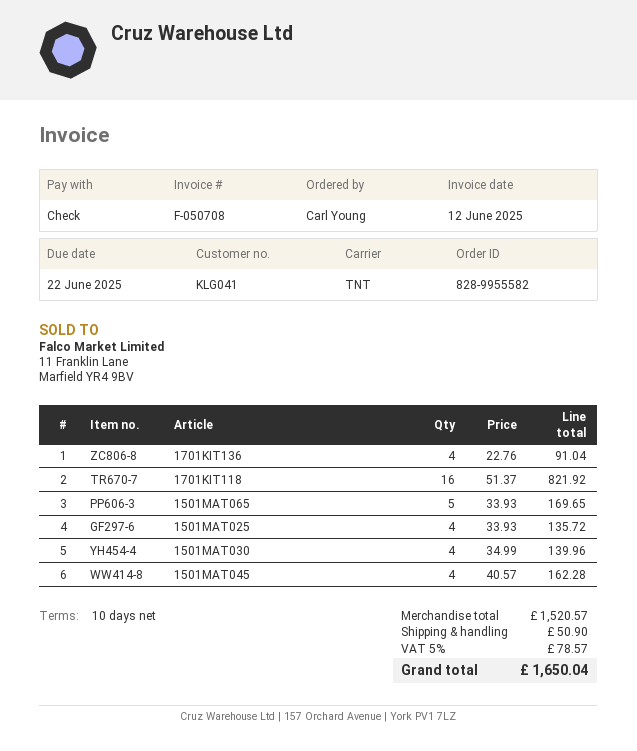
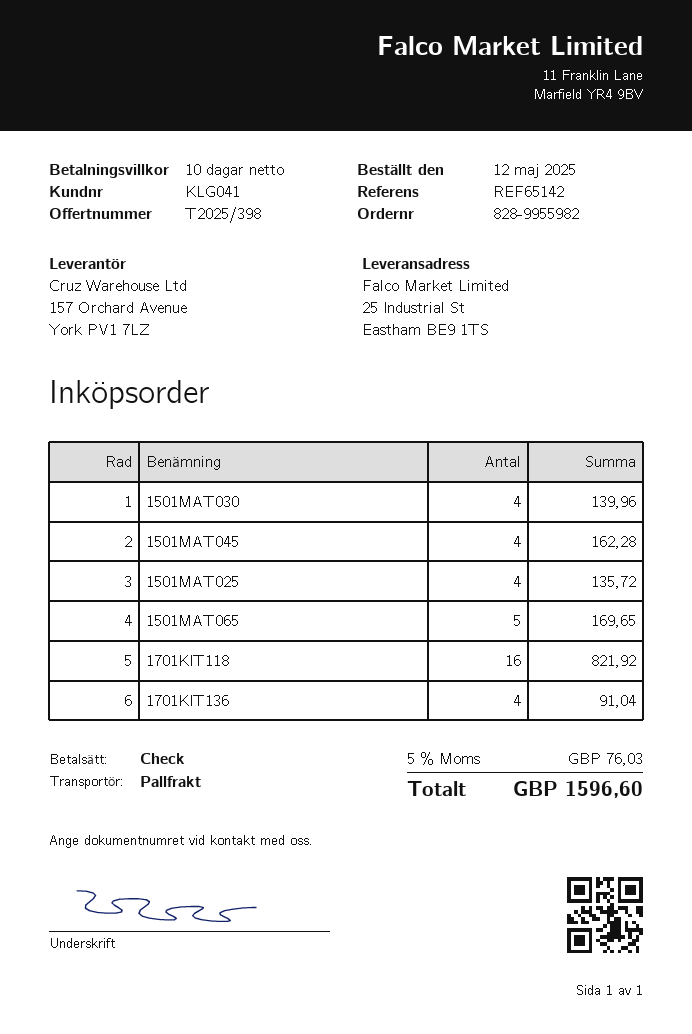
order number: 828-9955582 -> 828-9955982
shipping method: TNT -> pallet freight
shipping: 50.90 -> none
tax: 5% = 78.57 -> 5% = 76.03
total: 1650.04 -> 1596.60

